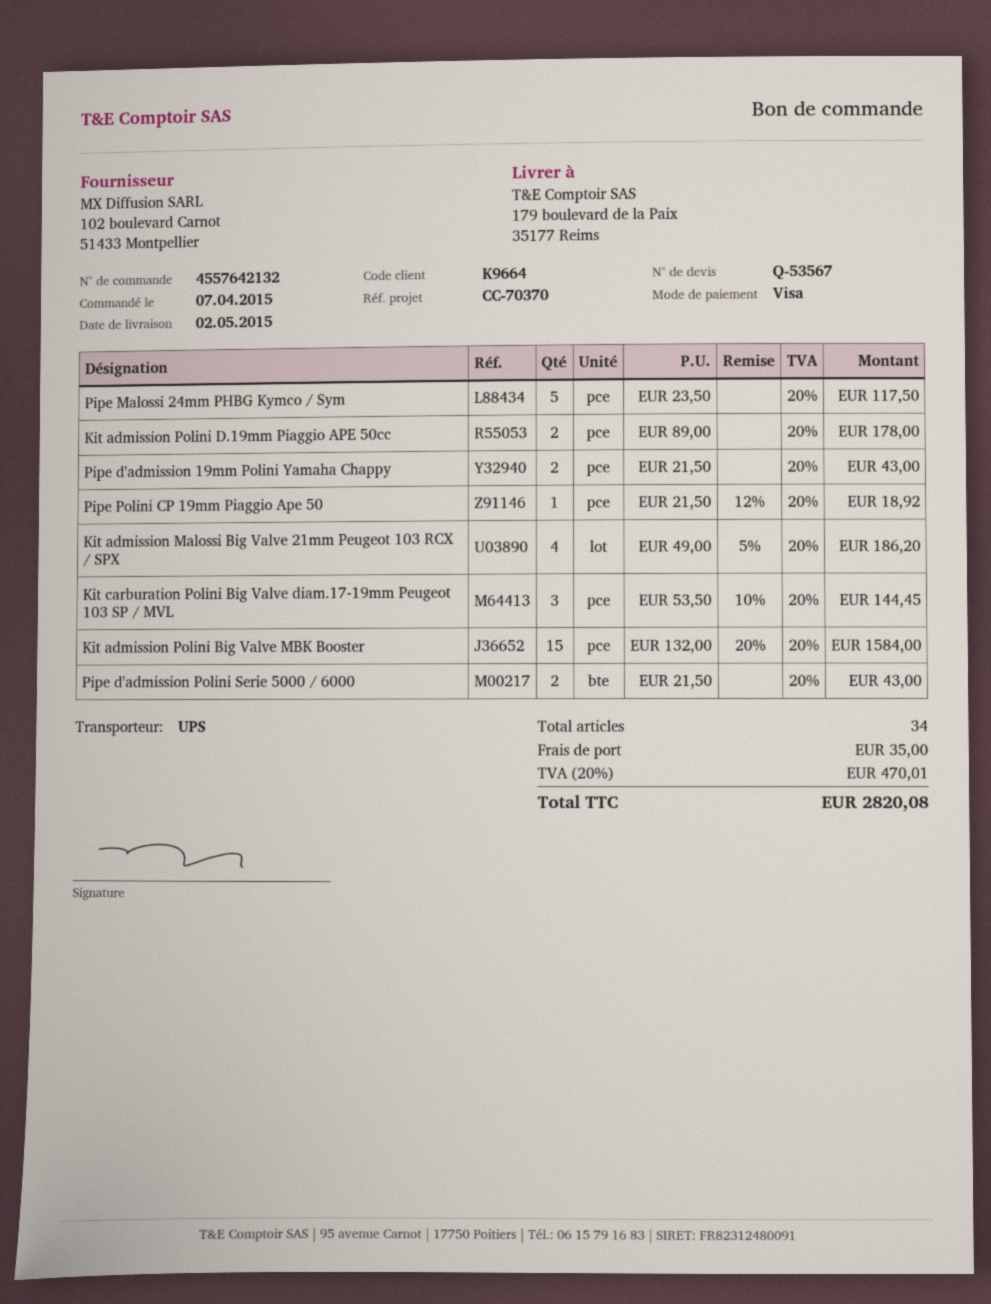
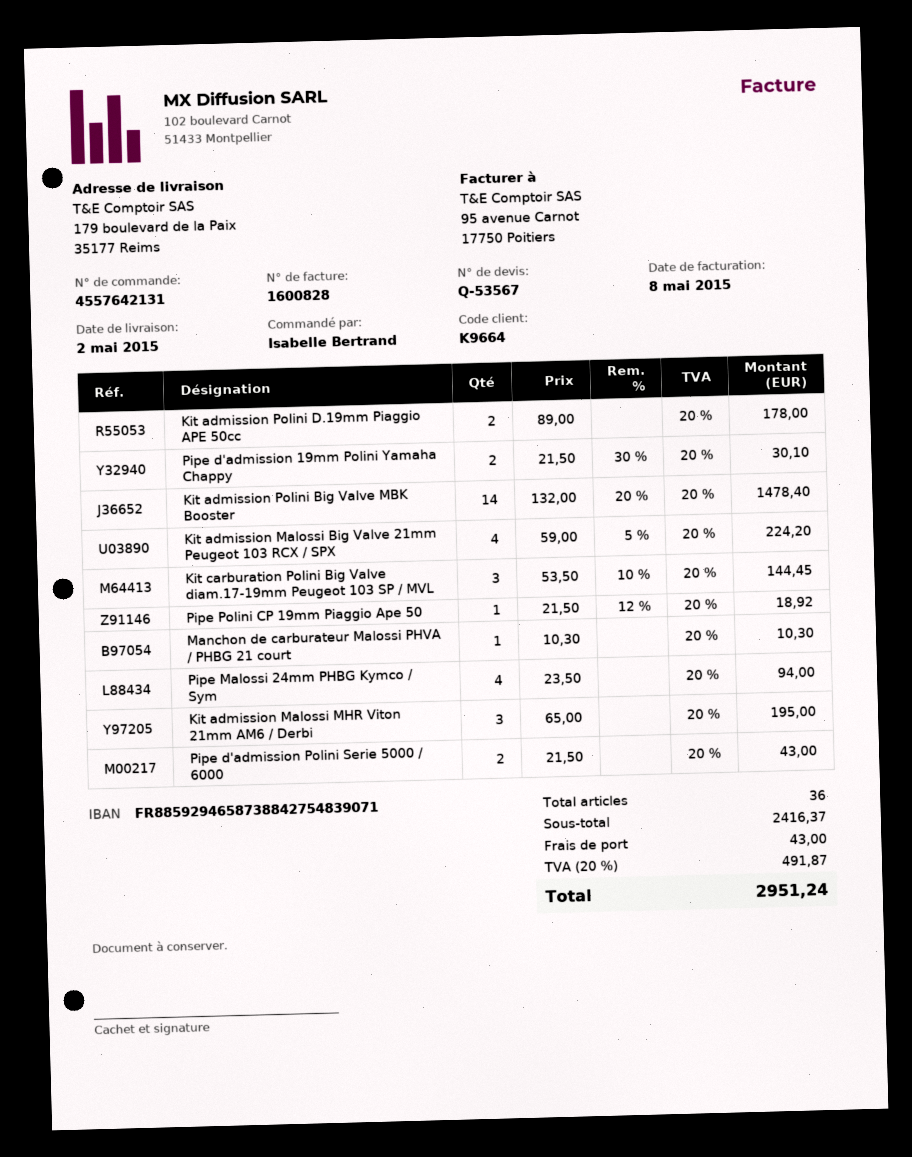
order number: 4557642132 -> 4557642131
Pipe Malossi 24mm PHBG Kymco / Sym: 5 x 23.50 = 117.50 -> 4 x 23.50 = 94.00
Pipe d'admission 19mm Polini Yamaha Chappy: 2 x 21.50 = 43.00 -> 2 x 21.50 - 30% = 30.10
Kit admission Malossi Big Valve 21mm Peugeot 103 RCX / SPX: 4 x 49.00 - 5% = 186.20 -> 4 x 59.00 - 5% = 224.20
Kit admission Polini Big Valve MBK Booster: 15 x 132.00 - 20% = 1584.00 -> 14 x 132.00 - 20% = 1478.40
Manchon de carburateur Malossi PHVA / PHBG 21 court: none -> 1 x 10.30 = 10.30
Kit admission Malossi MHR Viton 21mm AM6 / Derbi: none -> 3 x 65.00 = 195.00
total quantity: 34 -> 36
shipping: 35.00 -> 43.00
tax: 20% = 470.01 -> 20% = 491.87
total: 2820.08 -> 2951.24

